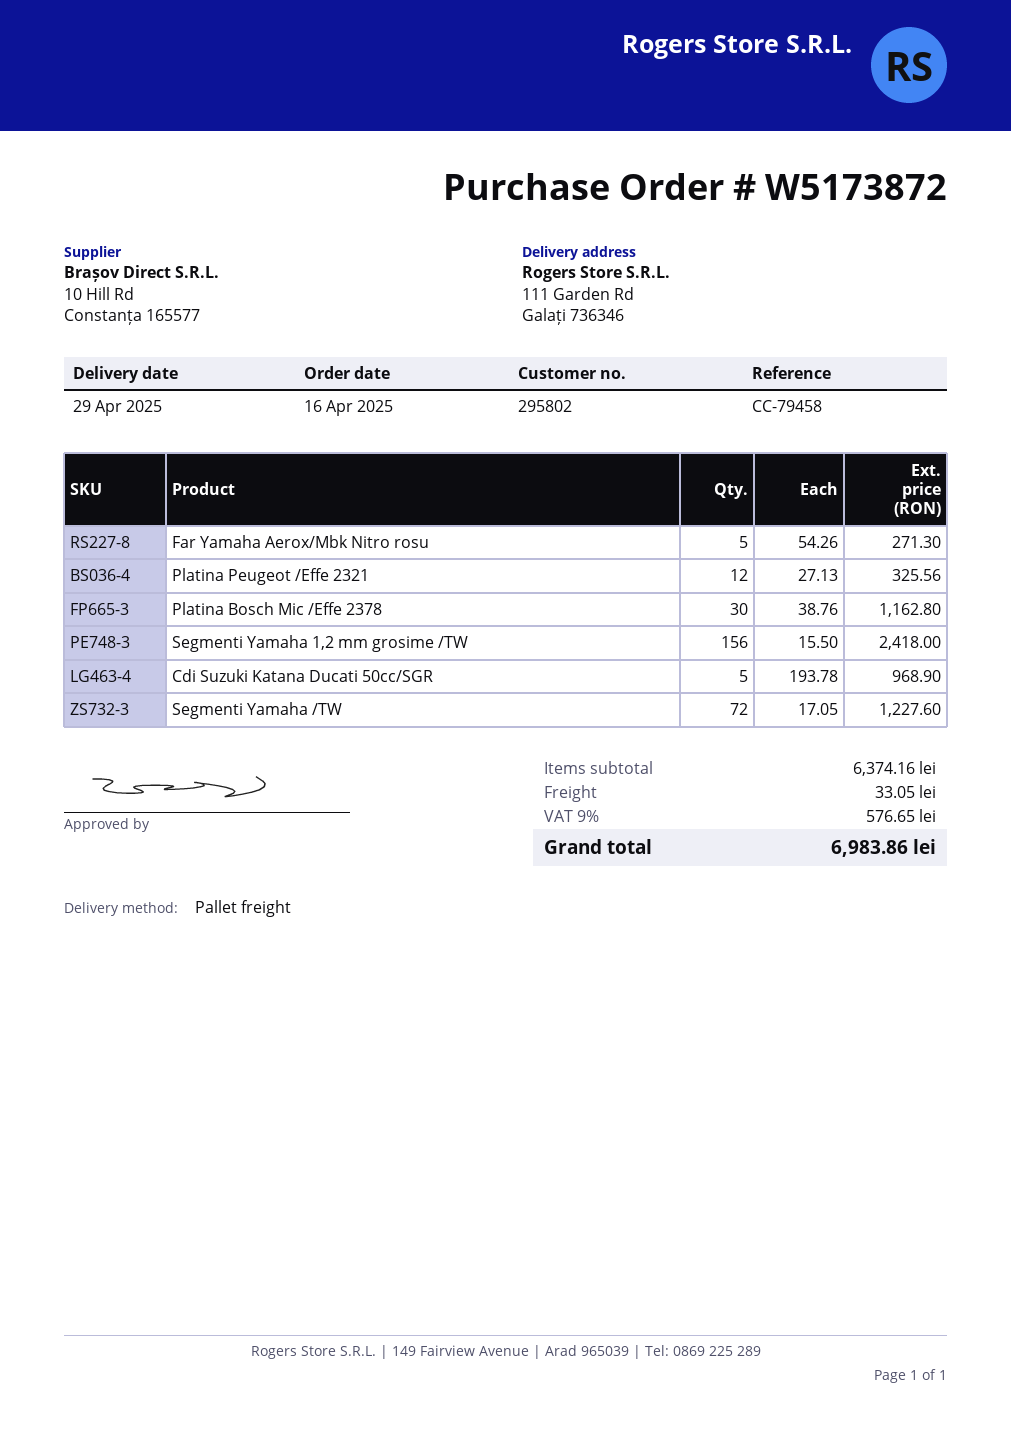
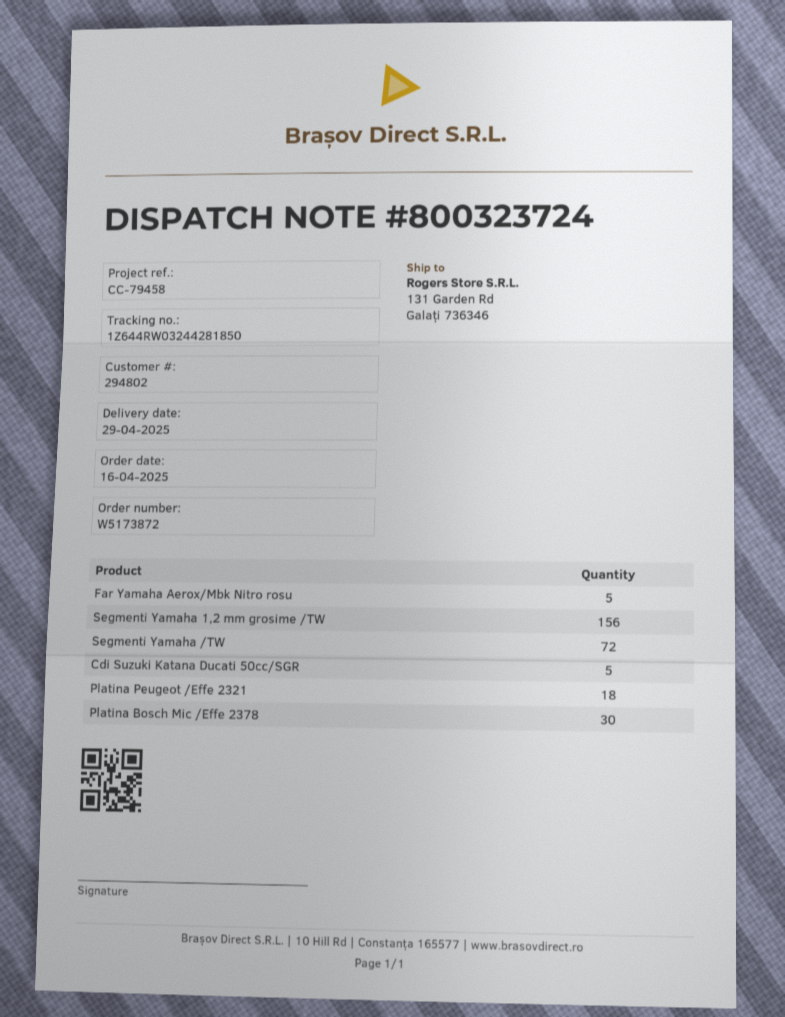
customer number: 295802 -> 294802
ship to: 111 Garden Rd, Galați 736346 -> 131 Garden Rd, Galați 736346
Platina Peugeot /Effe 2321: 12 -> 18

